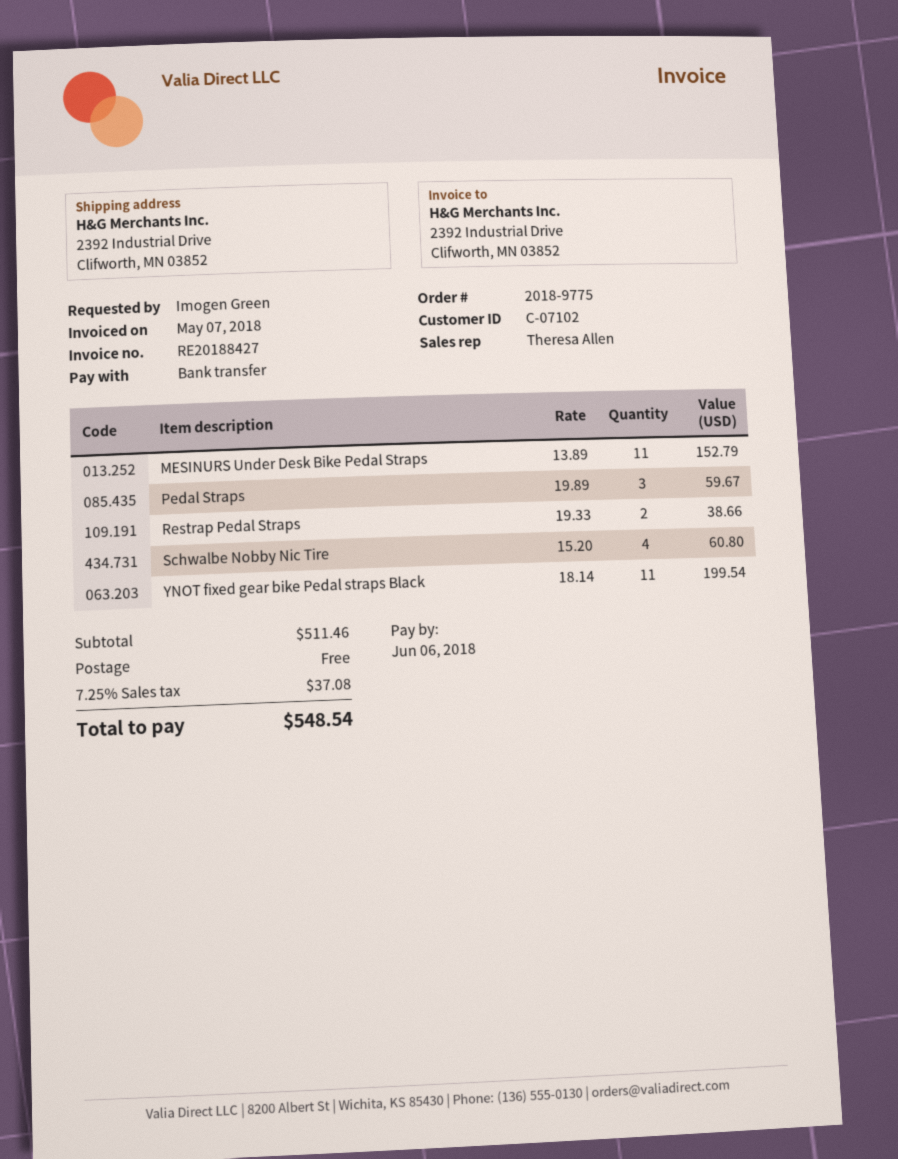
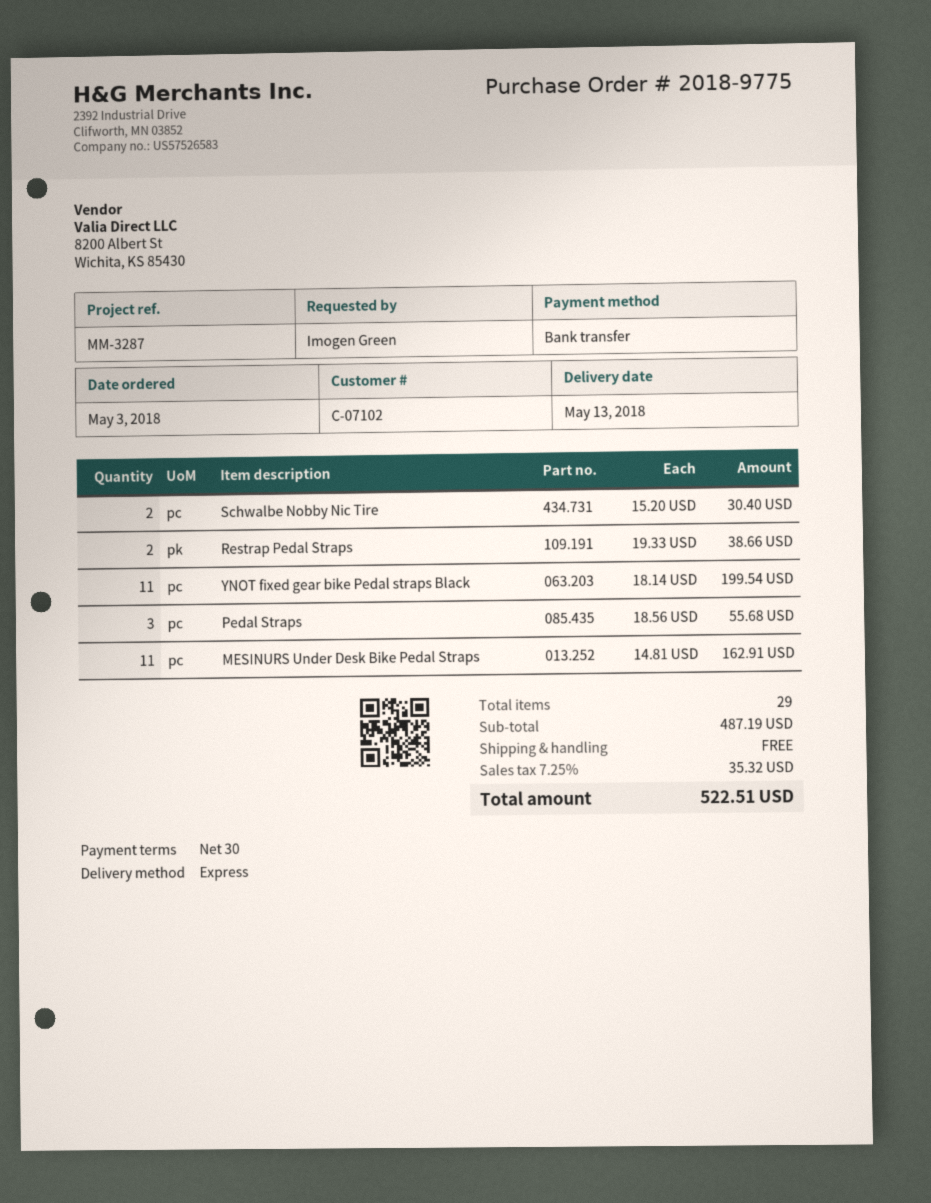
MESINURS Under Desk Bike Pedal Straps: 11 x 13.89 = 152.79 -> 11 x 14.81 = 162.91
Pedal Straps: 3 x 19.89 = 59.67 -> 3 x 18.56 = 55.68
Schwalbe Nobby Nic Tire: 4 x 15.20 = 60.80 -> 2 x 15.20 = 30.40
subtotal: 511.46 -> 487.19
tax: 7.25% = 37.08 -> 7.25% = 35.32
total: 548.54 -> 522.51

